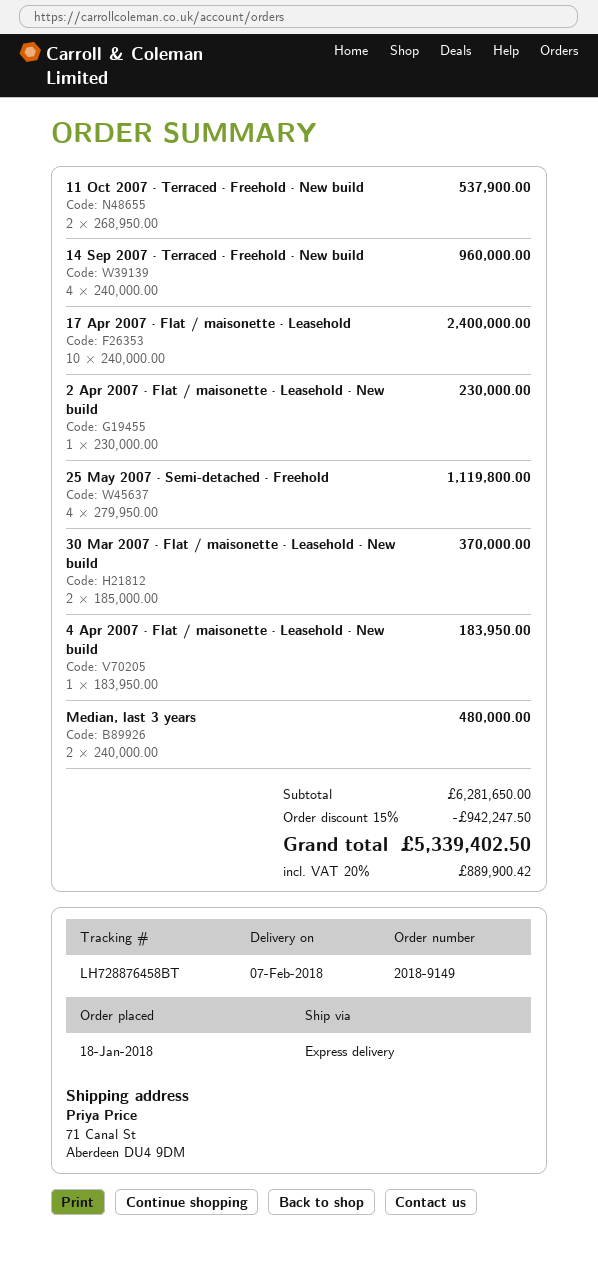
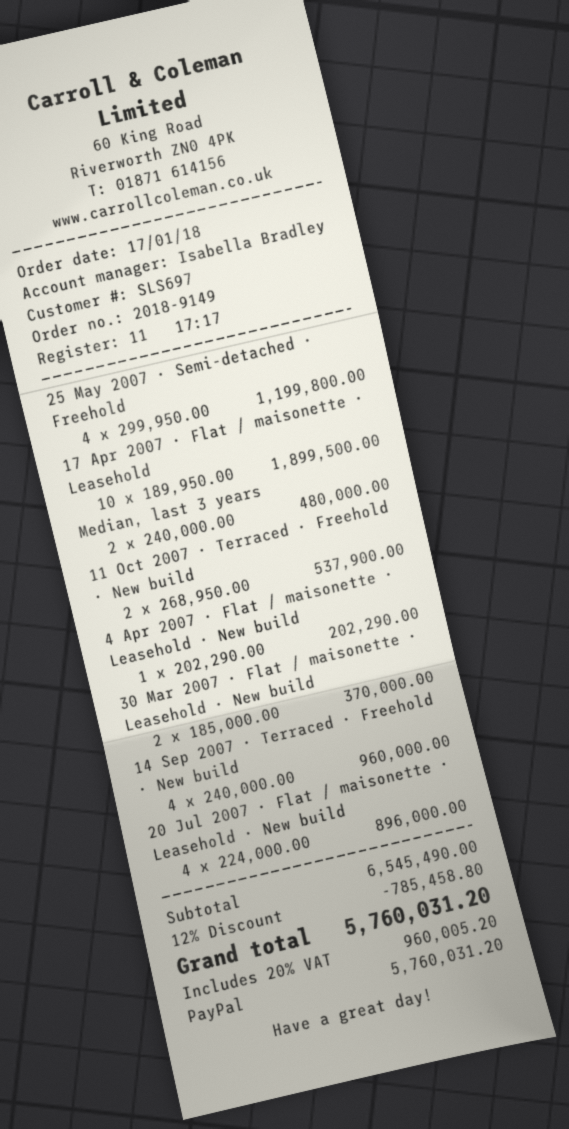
order date: 2018-01-18 -> 2018-01-17
17 Apr 2007 · Flat / maisonette · Leasehold: 10 x 240000.00 = 2400000.00 -> 10 x 189950.00 = 1899500.00
2 Apr 2007 · Flat / maisonette · Leasehold · New build: 1 x 230000.00 = 230000.00 -> none
25 May 2007 · Semi-detached · Freehold: 4 x 279950.00 = 1119800.00 -> 4 x 299950.00 = 1199800.00
4 Apr 2007 · Flat / maisonette · Leasehold · New build: 1 x 183950.00 = 183950.00 -> 1 x 202290.00 = 202290.00
20 Jul 2007 · Flat / maisonette · Leasehold · New build: none -> 4 x 224000.00 = 896000.00
subtotal: 6281650.00 -> 6545490.00
discount: 15% = 942247.50 -> 12% = 785458.80
tax: 20% = 889900.42 -> 20% = 960005.20
total: 5339402.50 -> 5760031.20

